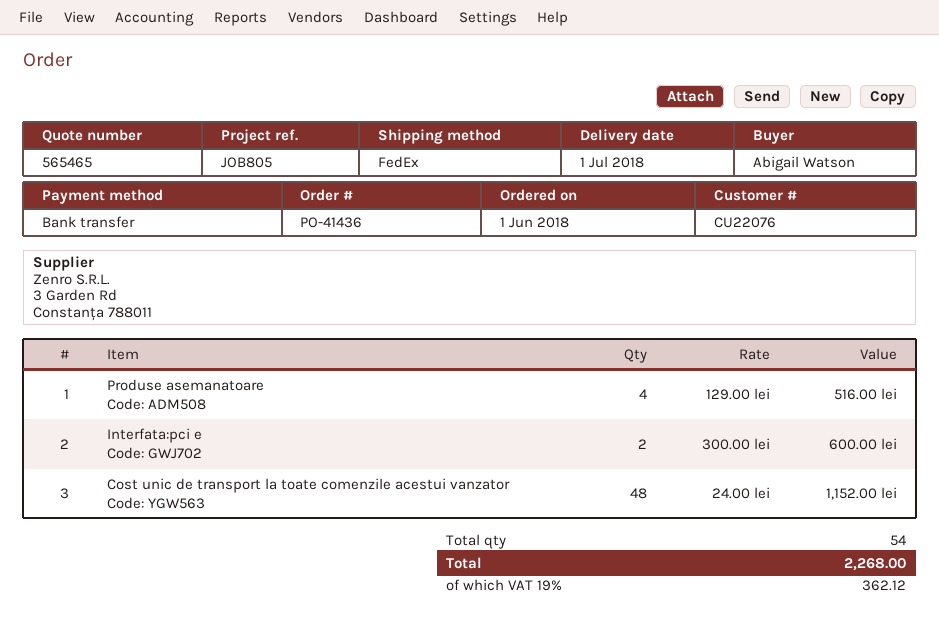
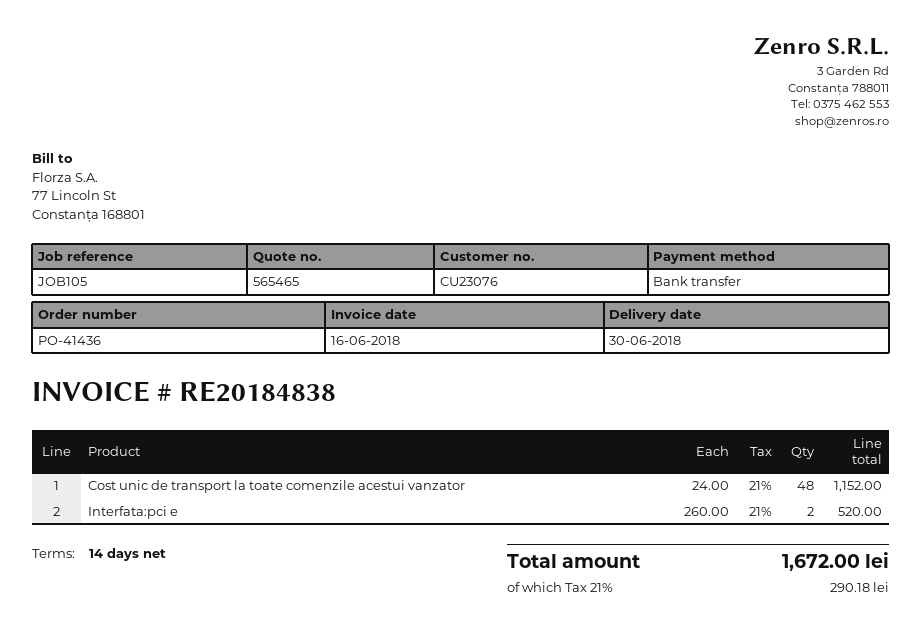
delivery date: 2018-07-01 -> 2018-06-30
customer number: CU22076 -> CU23076
reference: JOB805 -> JOB105
Produse asemanatoare: 4 x 129.00 = 516.00 -> none
Interfata:pci e: 2 x 300.00 = 600.00 -> 2 x 260.00 = 520.00
tax: 19% = 362.12 -> 21% = 290.18
total: 2268.00 -> 1672.00

